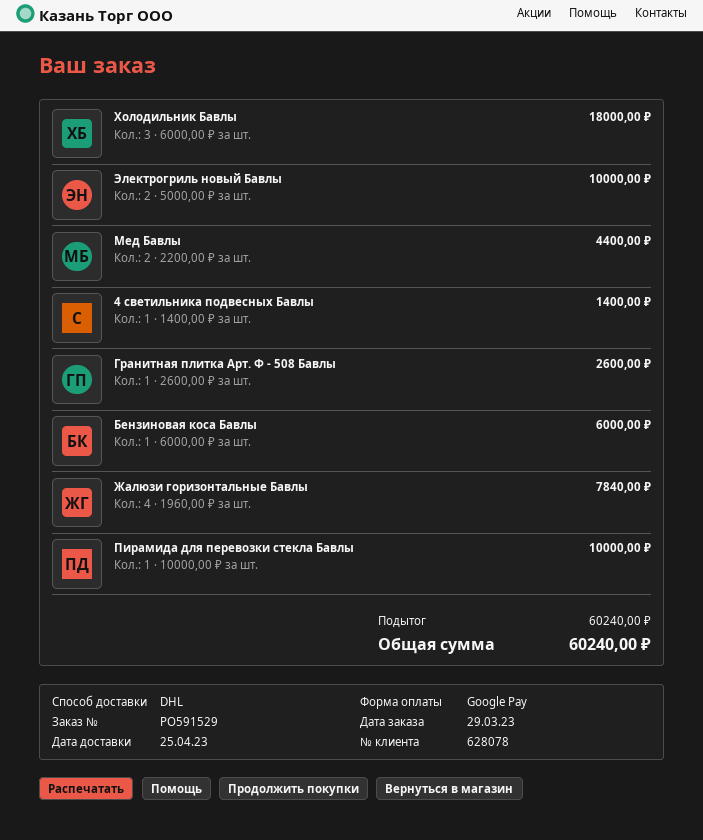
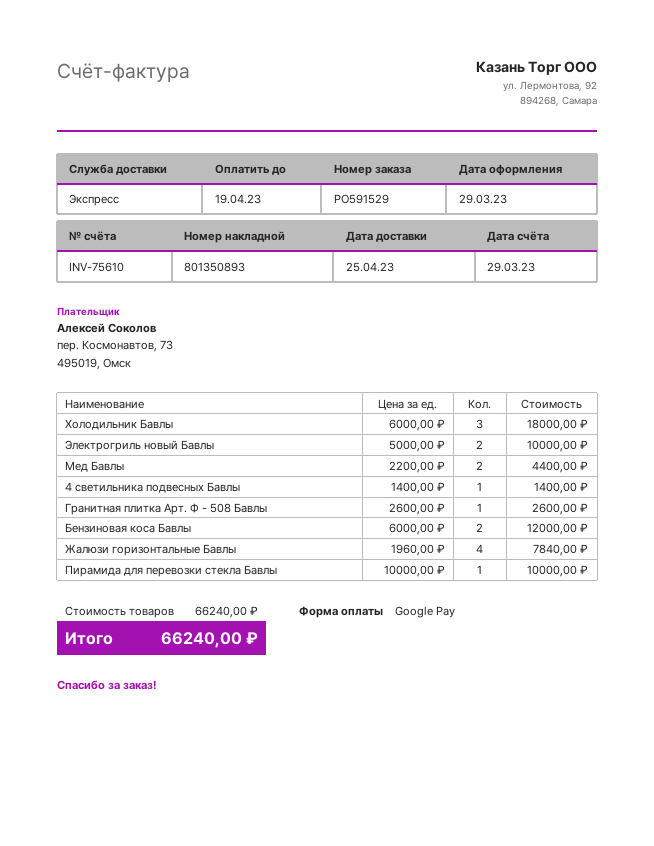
shipping method: DHL -> express
Бензиновая коса Бавлы: 1 x 6000.00 = 6000.00 -> 2 x 6000.00 = 12000.00
subtotal: 60240.00 -> 66240.00
total: 60240.00 -> 66240.00

